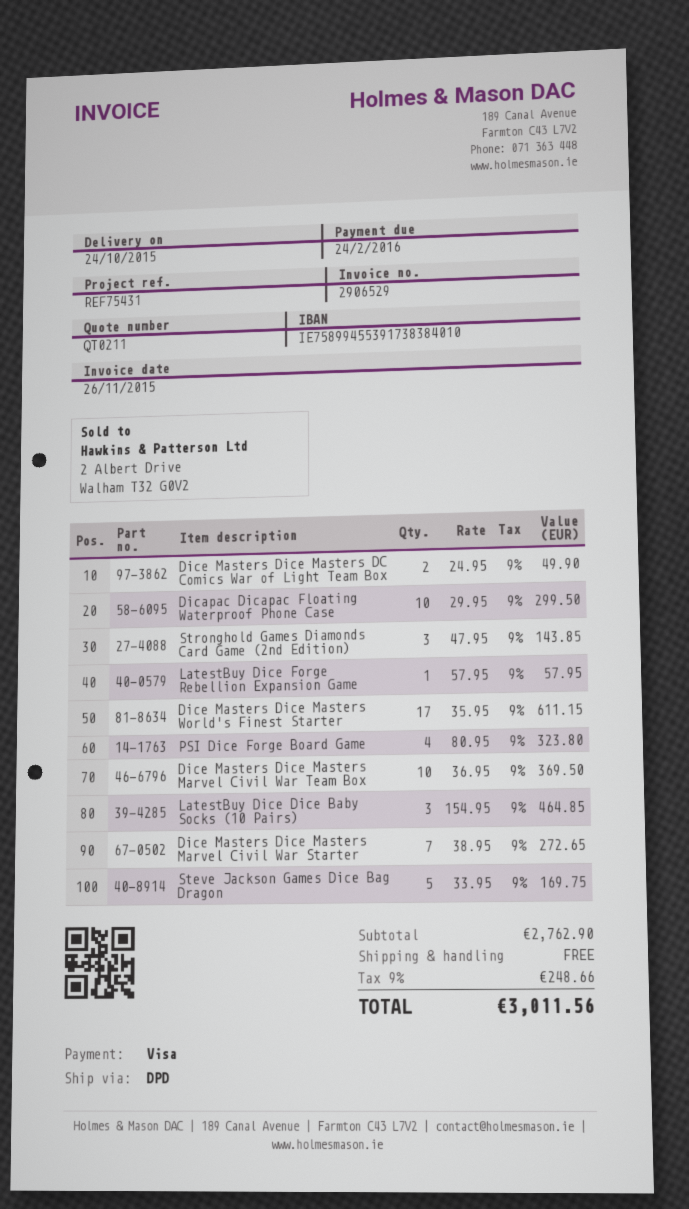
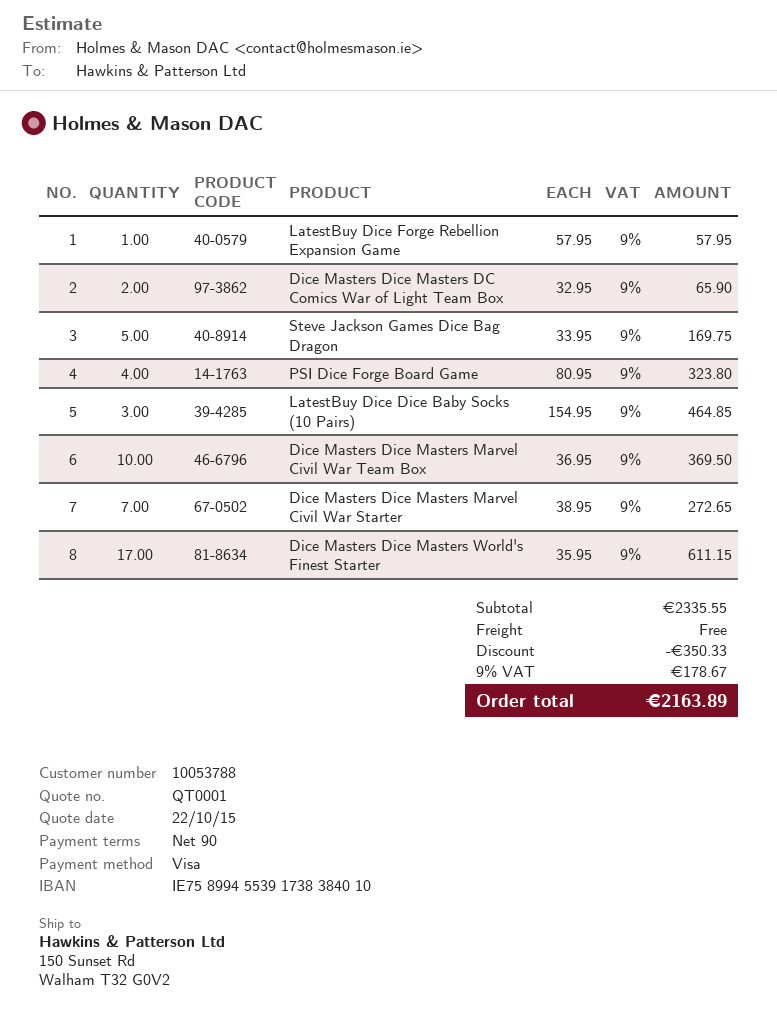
quote number: QT0211 -> QT0001
Dice Masters Dice Masters DC Comics War of Light Team Box: 2 x 24.95 = 49.90 -> 2 x 32.95 = 65.90
Dicapac Dicapac Floating Waterproof Phone Case: 10 x 29.95 = 299.50 -> none
Stronghold Games Diamonds Card Game (2nd Edition): 3 x 47.95 = 143.85 -> none
subtotal: 2762.90 -> 2335.55
discount: none -> 350.33
tax: 9% = 248.66 -> 9% = 178.67
total: 3011.56 -> 2163.89

